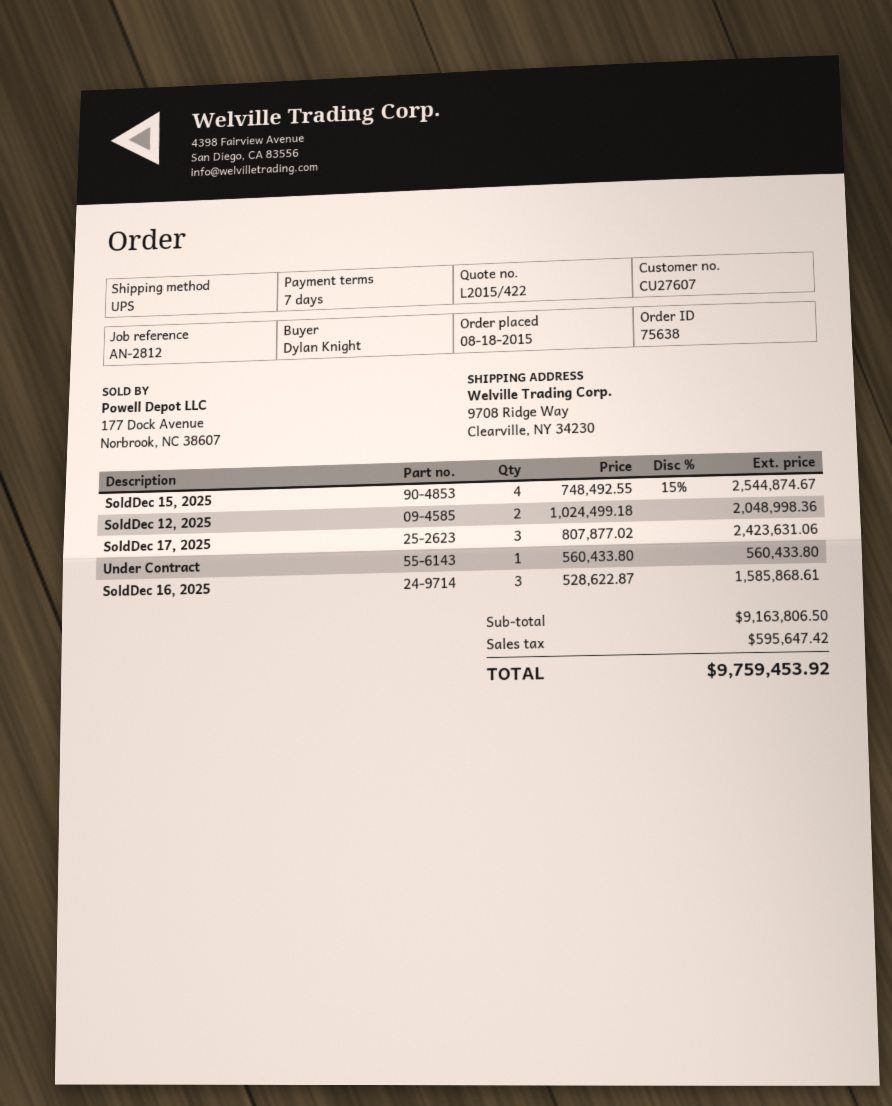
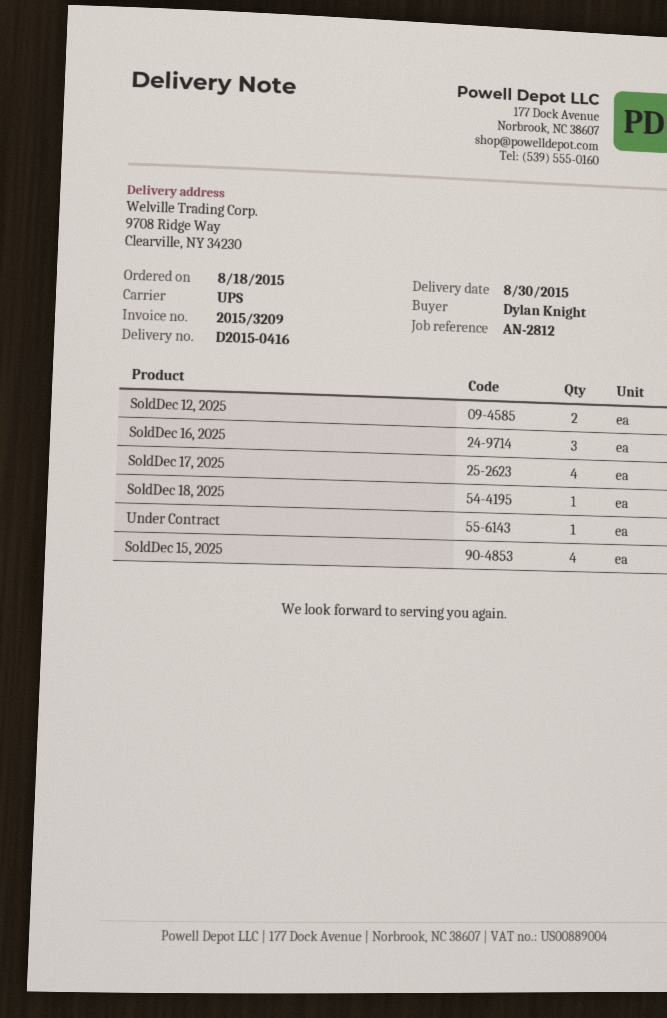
SoldDec 17, 2025: 3 -> 4
SoldDec 18, 2025: none -> 1

